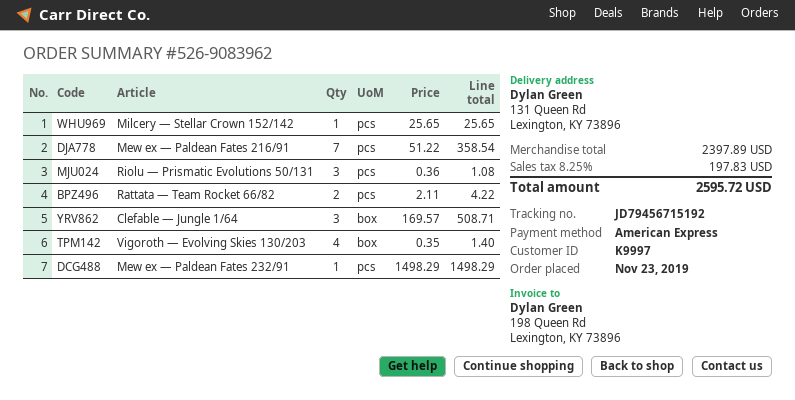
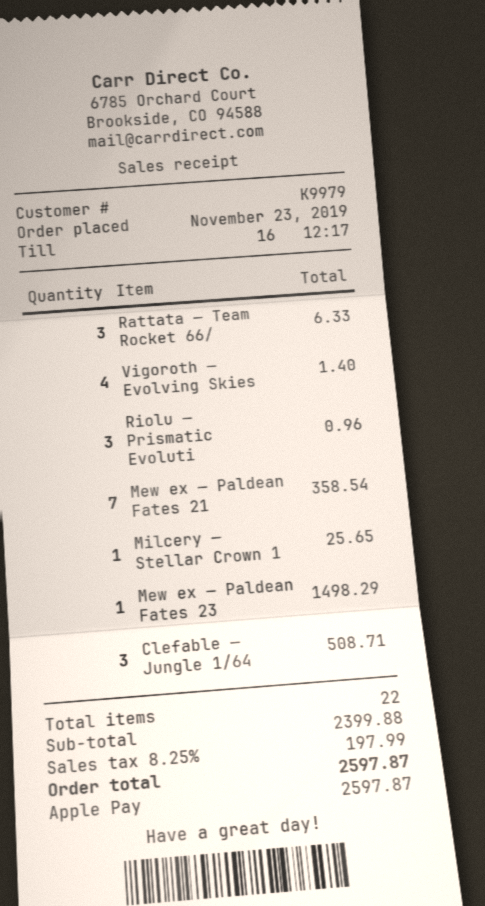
customer number: K9997 -> K9979
payment method: American Express -> Apple Pay
Riolu — Prismatic Evolutions 50/131: 3 for 1.08 -> 3 for 0.96
Rattata — Team Rocket 66/82: 2 for 4.22 -> 3 for 6.33
subtotal: 2397.89 -> 2399.88
tax: 8.25% = 197.83 -> 8.25% = 197.99
total: 2595.72 -> 2597.87

